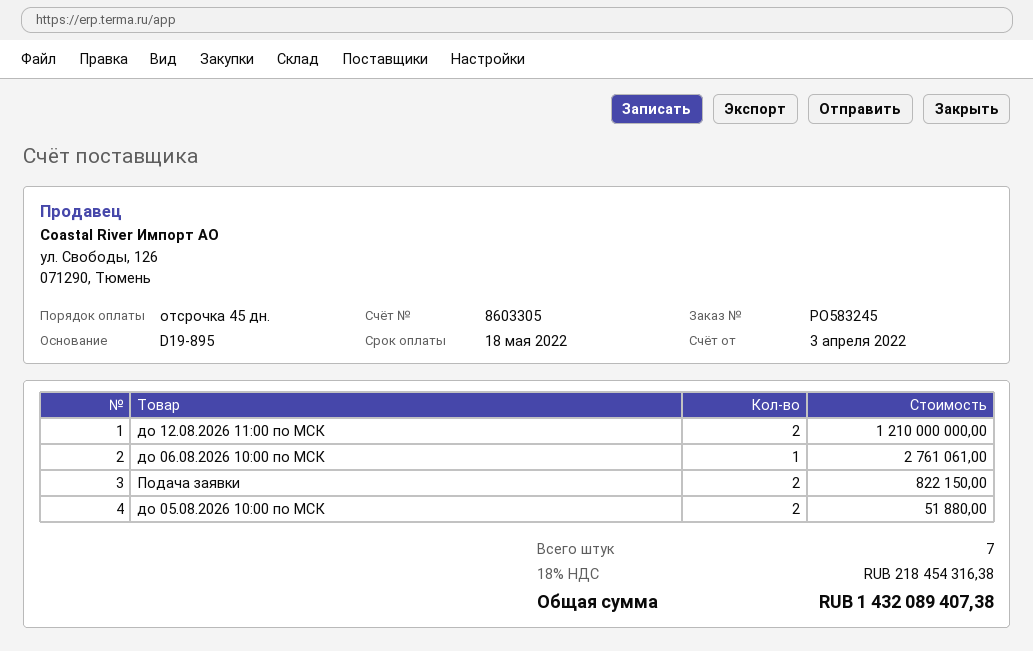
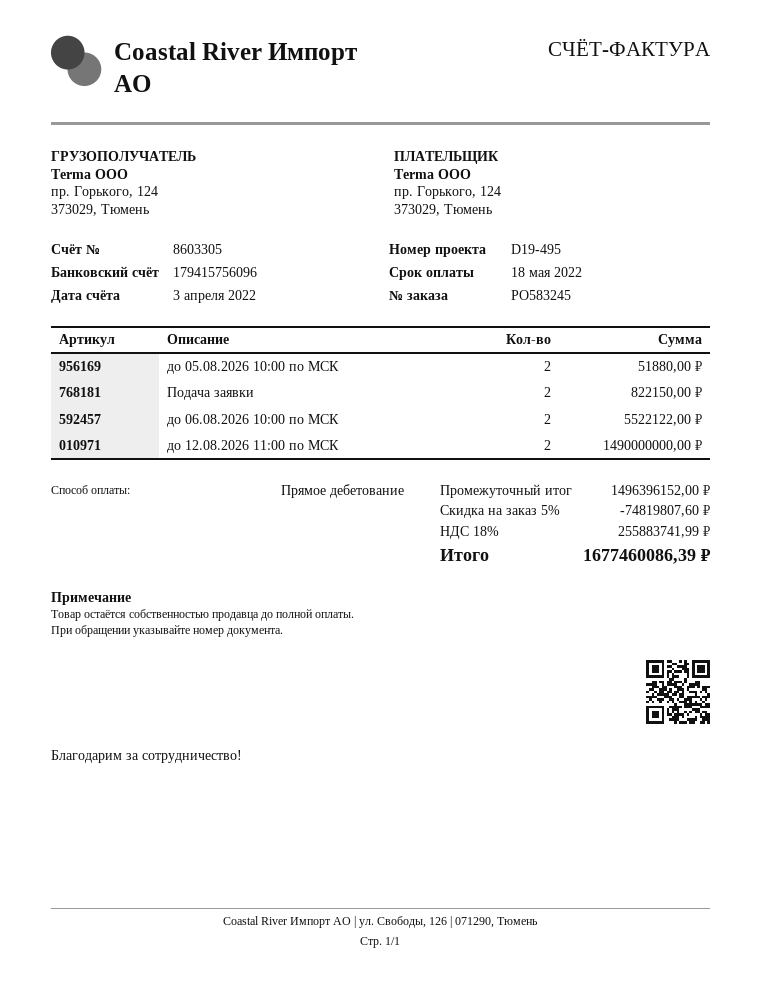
reference: D19-895 -> D19-495
до 12.08.2026 11:00 по МСК: 2 for 1210000000.00 -> 2 for 1490000000.00
до 06.08.2026 10:00 по МСК: 1 for 2761061.00 -> 2 for 5522122.00
discount: none -> 5% = 74819807.60
tax: 18% = 218454316.38 -> 18% = 255883741.99
total: 1432089407.38 -> 1677460086.39

